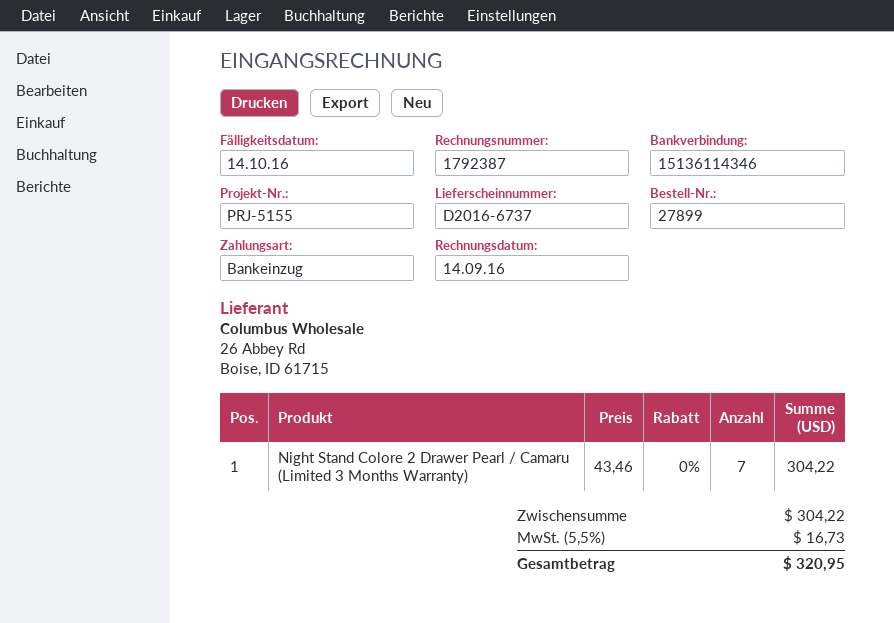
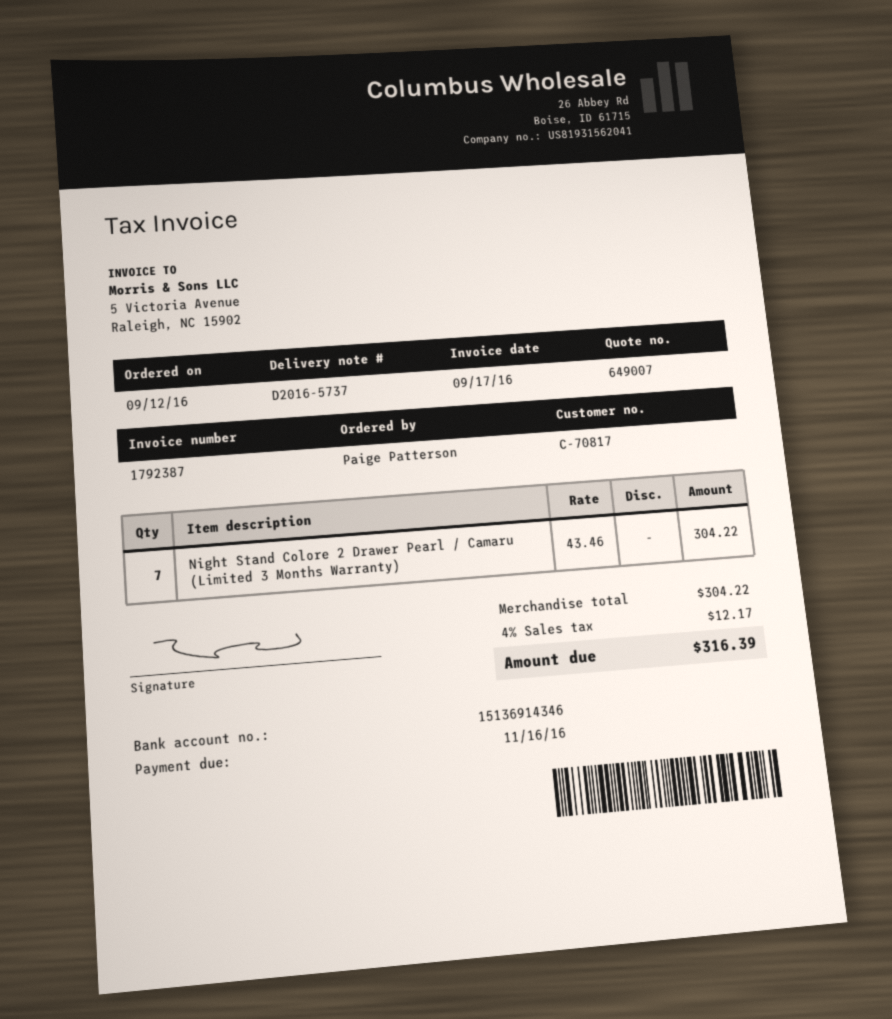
delivery note number: D2016-6737 -> D2016-5737
invoice date: 2016-09-14 -> 2016-09-17
due date: 2016-10-14 -> 2016-11-16
bank account: 15136114346 -> 15136914346
tax: 5.5% = 16.73 -> 4% = 12.17
total: 320.95 -> 316.39

